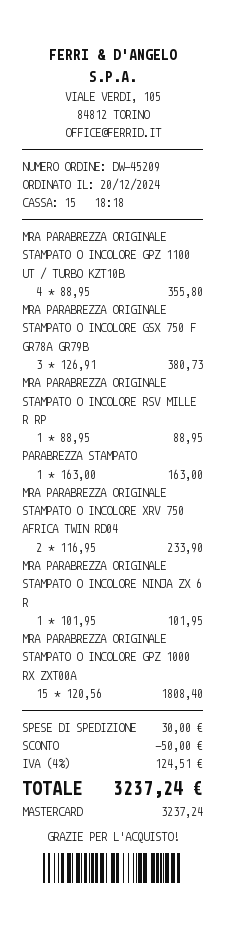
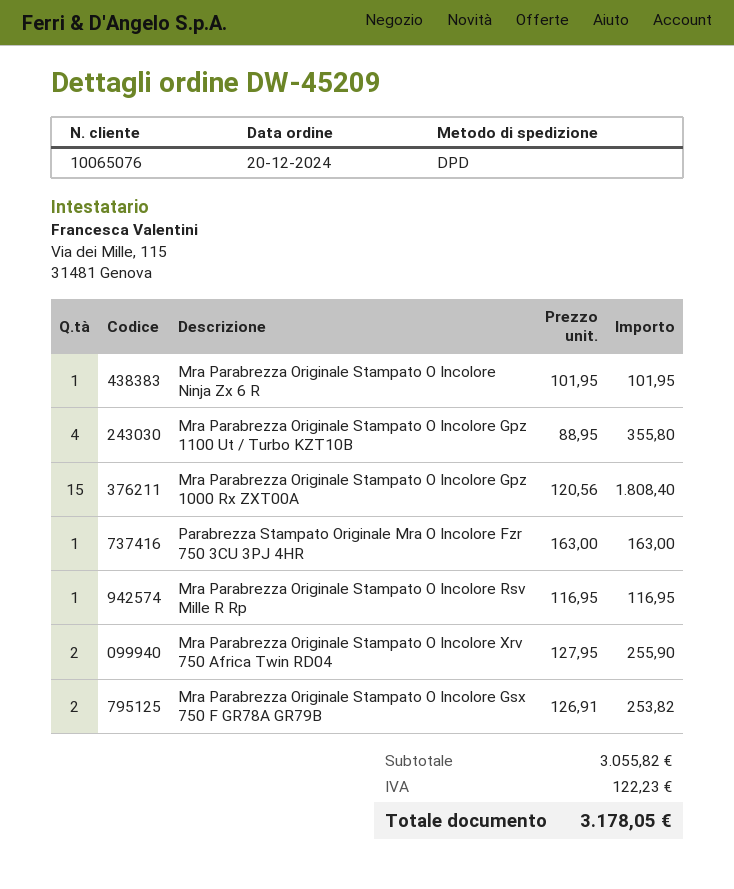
MRA PARABREZZA ORIGINALE STAMPATO O INCOLORE GSX 750 F GR78A GR79B: 3 x 126.91 = 380.73 -> 2 x 126.91 = 253.82
MRA PARABREZZA ORIGINALE STAMPATO O INCOLORE RSV MILLE R RP: 1 x 88.95 = 88.95 -> 1 x 116.95 = 116.95
MRA PARABREZZA ORIGINALE STAMPATO O INCOLORE XRV 750 AFRICA TWIN RD04: 2 x 116.95 = 233.90 -> 2 x 127.95 = 255.90
discount: 50.00 -> none
shipping: 30.00 -> none
tax: 124.51 -> 122.23
total: 3237.24 -> 3178.05

